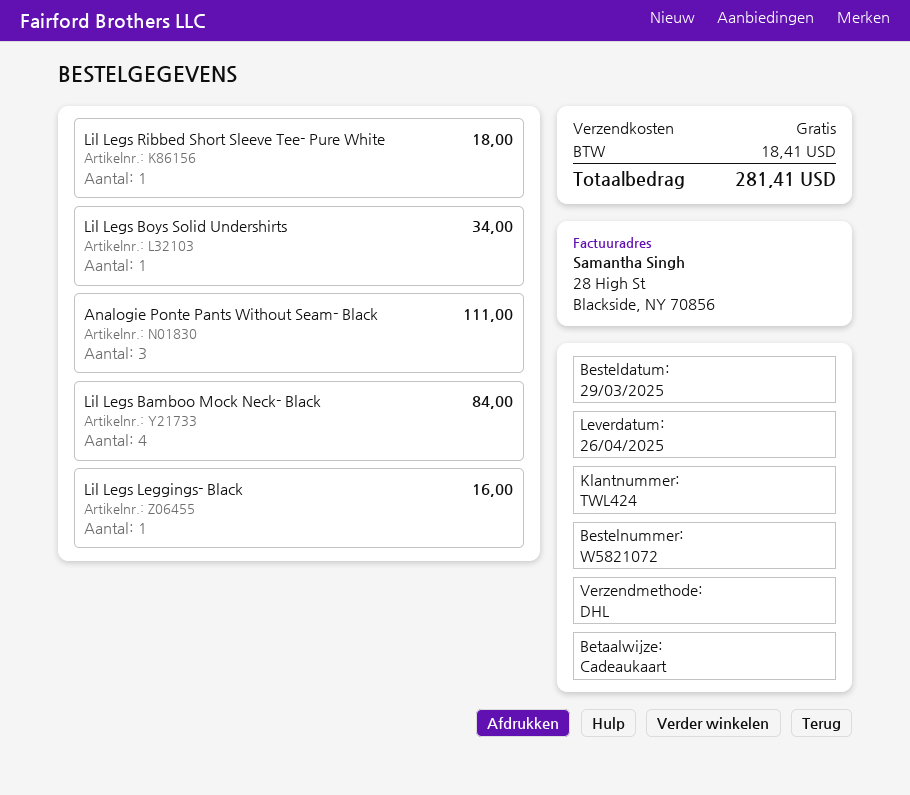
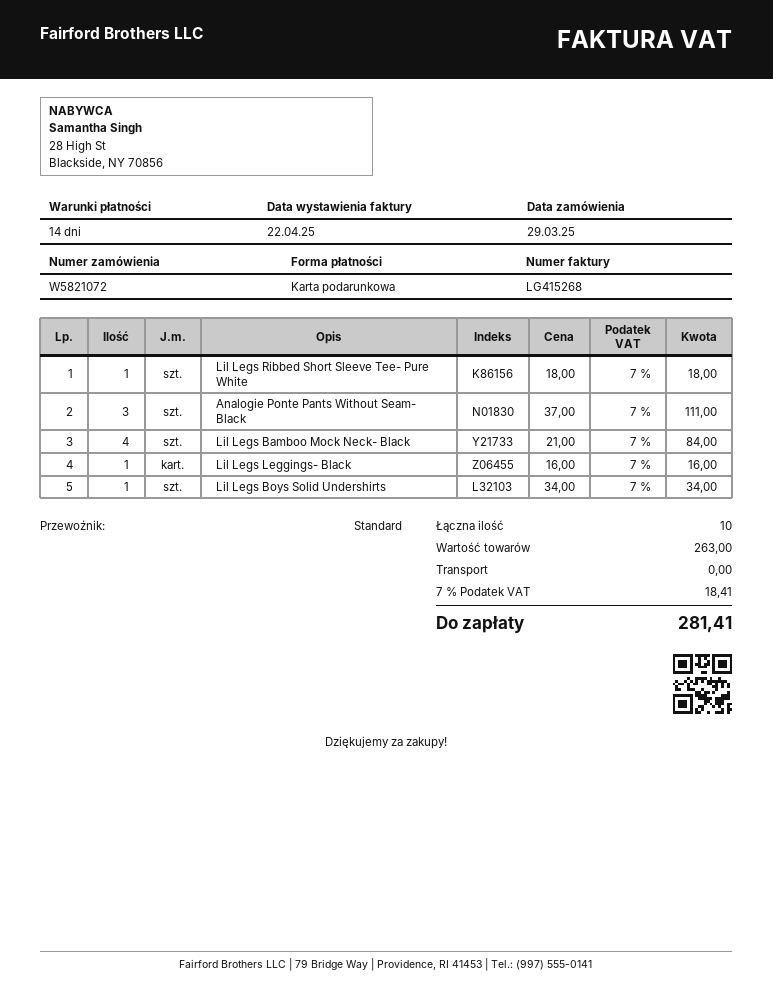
shipping method: DHL -> standard

